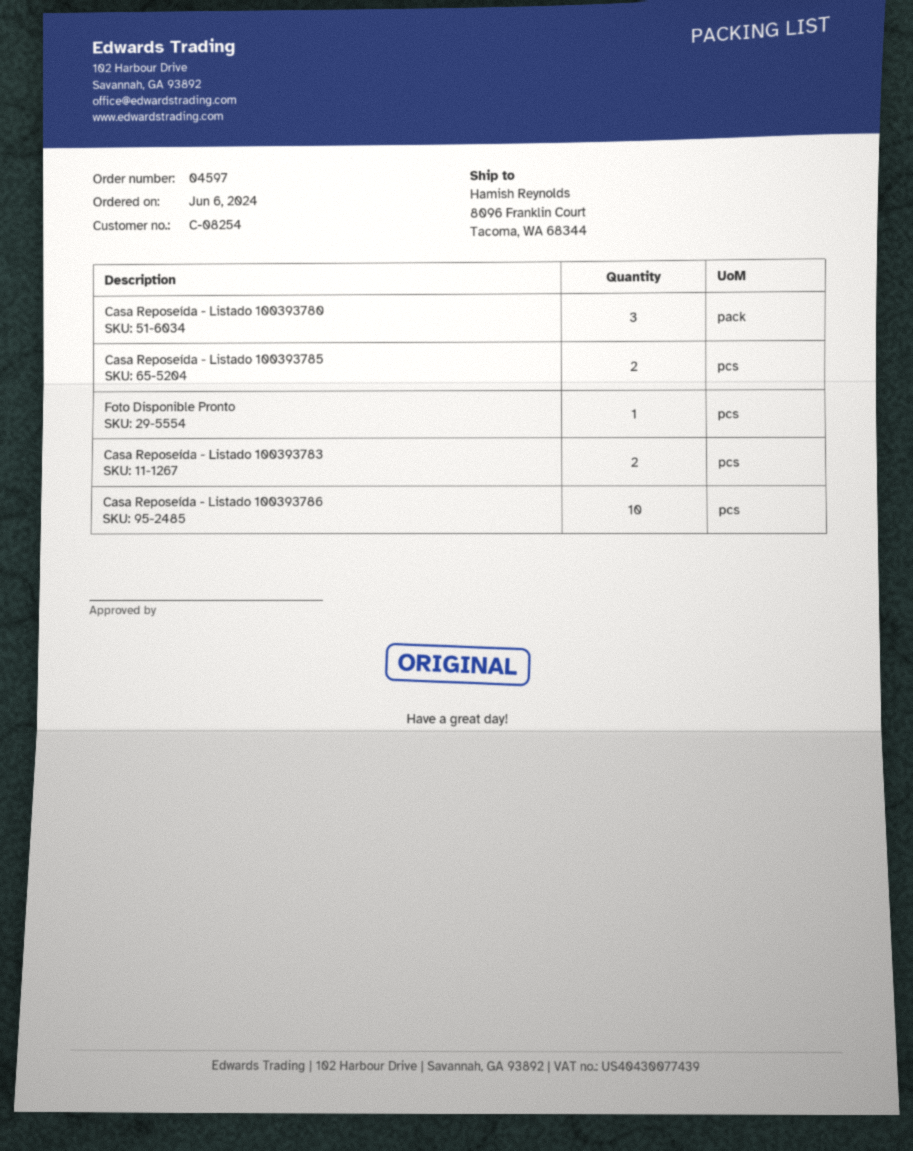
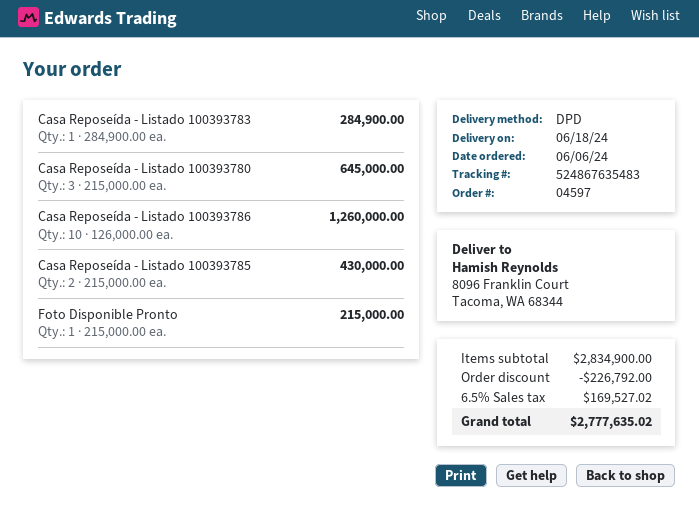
Casa Reposeída - Listado 100393783: 2 -> 1

